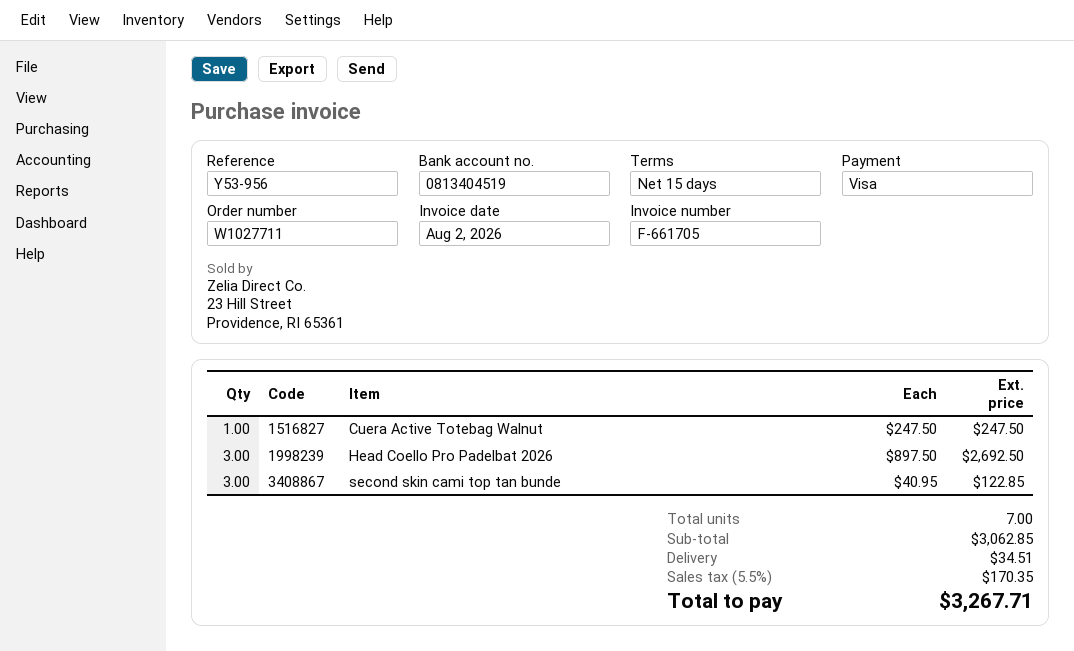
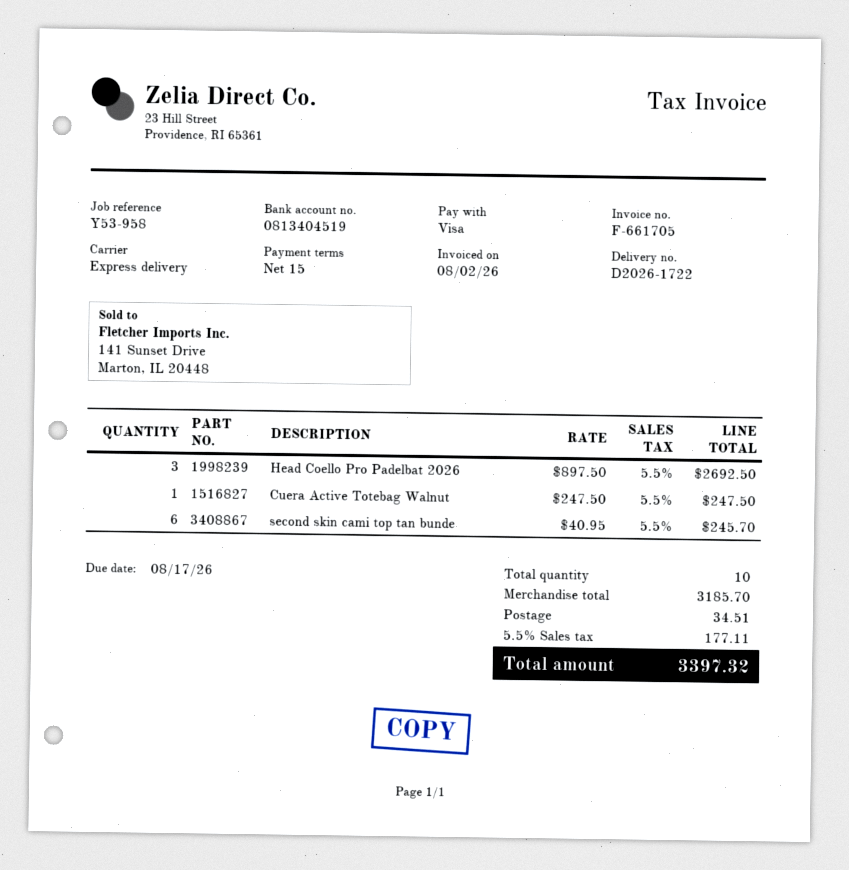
reference: Y53-956 -> Y53-958
second skin cami top tan bunde: 3 x 40.95 = 122.85 -> 6 x 40.95 = 245.70
total quantity: 7 -> 10
subtotal: 3062.85 -> 3185.70
tax: 5.5% = 170.35 -> 5.5% = 177.11
total: 3267.71 -> 3397.32

